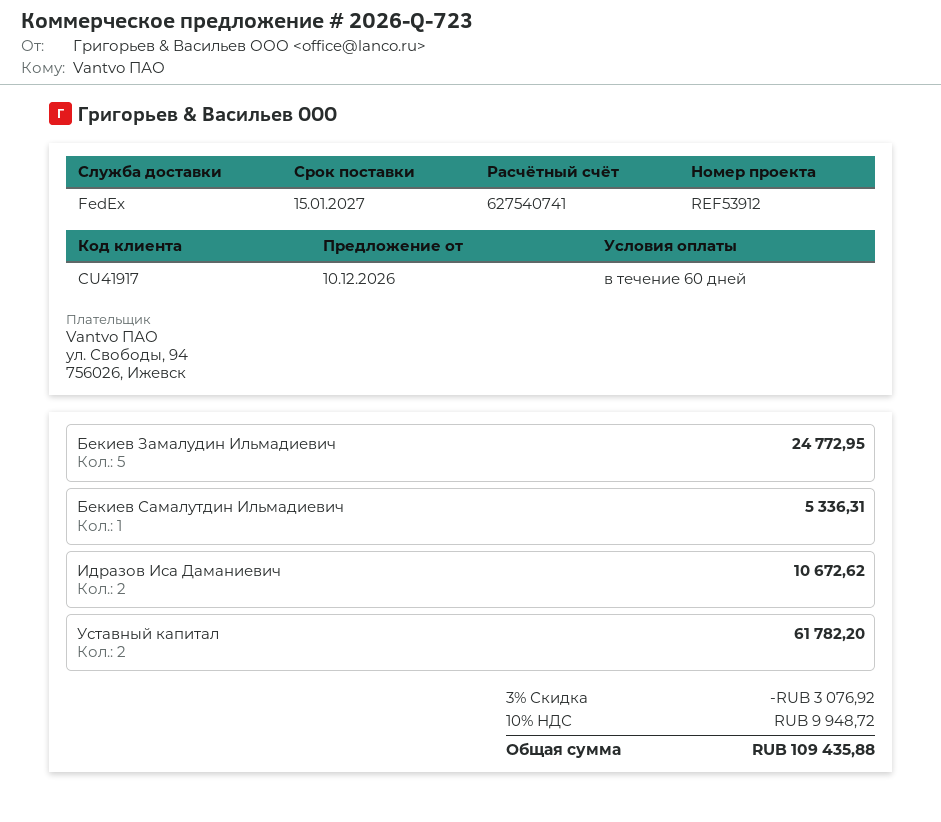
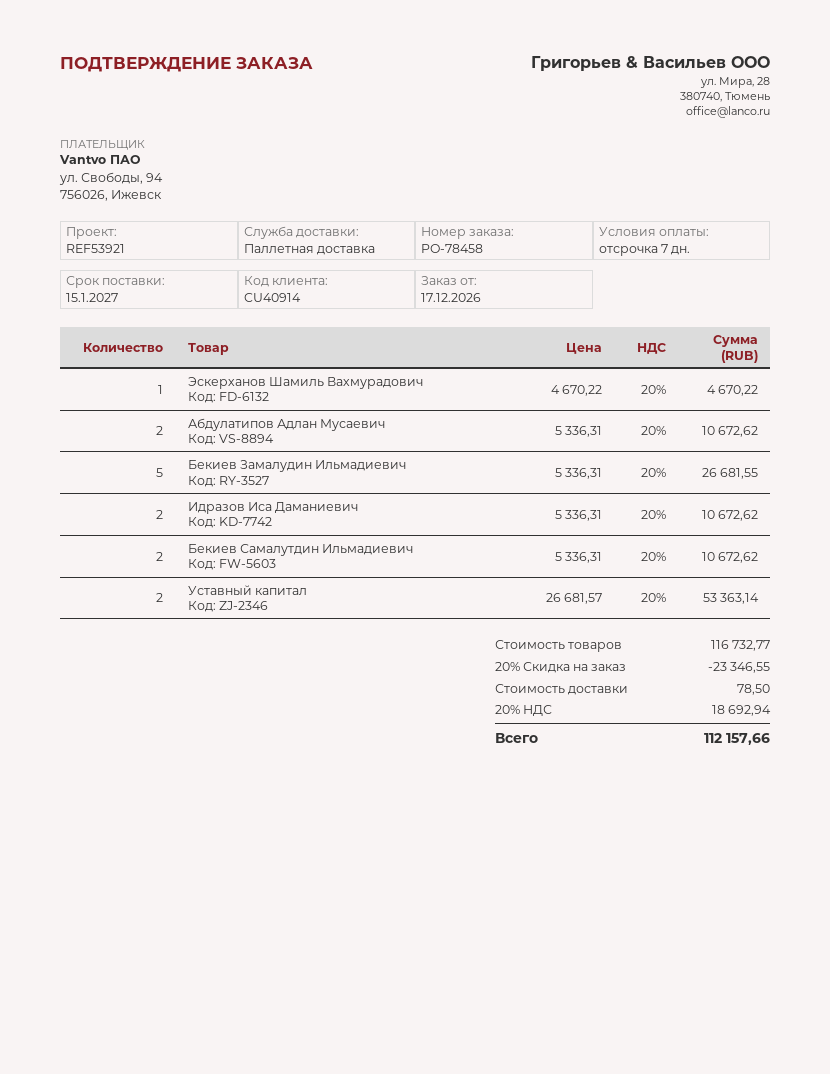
payment terms: 60 days -> 7 days
customer number: CU41917 -> CU40914
reference: REF53912 -> REF53921
shipping method: FedEx -> pallet freight
Бекиев Замалудин Ильмадиевич: 5 for 24772.95 -> 5 for 26681.55
Бекиев Самалутдин Ильмадиевич: 1 for 5336.31 -> 2 for 10672.62
Уставный капитал: 2 for 61782.20 -> 2 for 53363.14
Эскерханов Шамиль Вахмурадович: none -> 1 for 4670.22
Абдулатипов Адлан Мусаевич: none -> 2 for 10672.62
discount: 3% = 3076.92 -> 20% = 23346.55
shipping: none -> 78.50
tax: 10% = 9948.72 -> 20% = 18692.94
total: 109435.88 -> 112157.66

